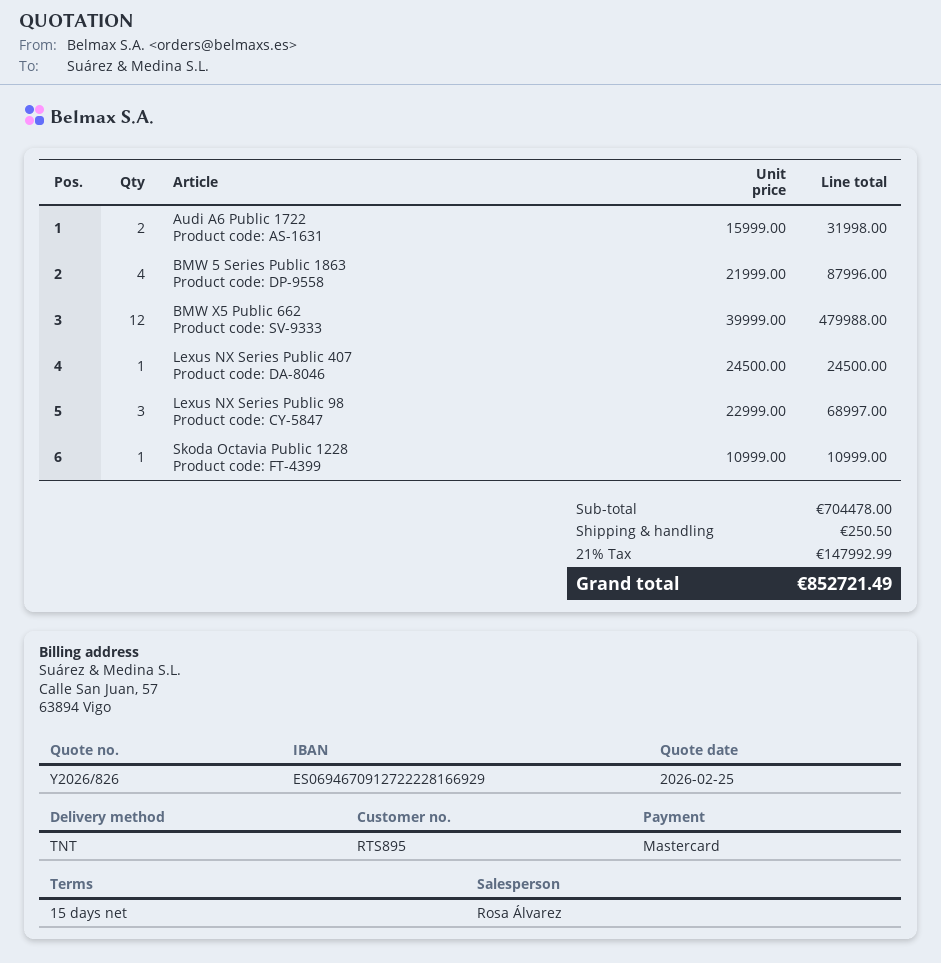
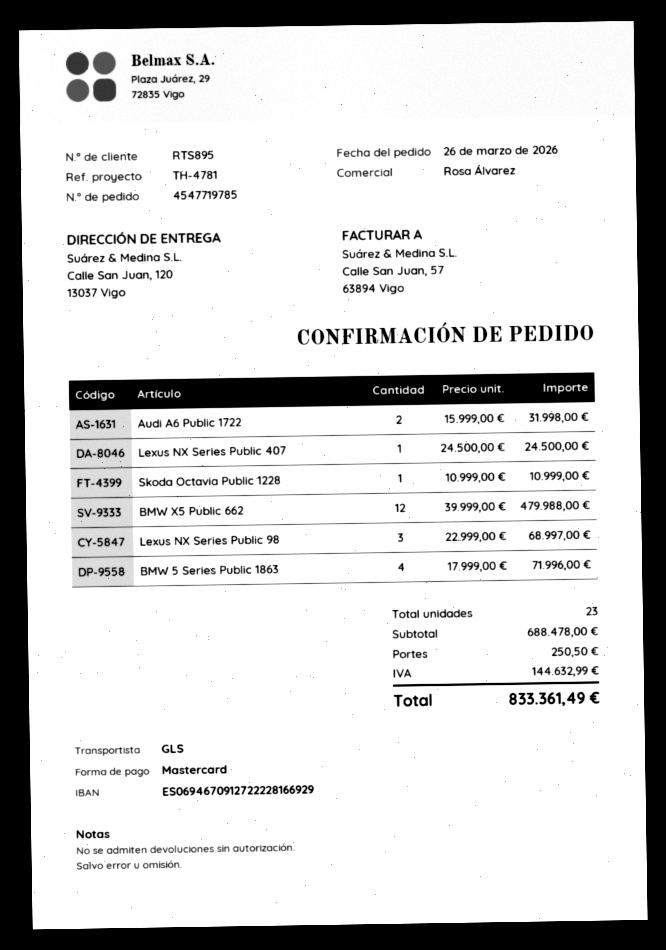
shipping method: TNT -> GLS
BMW 5 Series Public 1863: 4 x 21999.00 = 87996.00 -> 4 x 17999.00 = 71996.00
subtotal: 704478.00 -> 688478.00
tax: 147992.99 -> 144632.99
total: 852721.49 -> 833361.49

